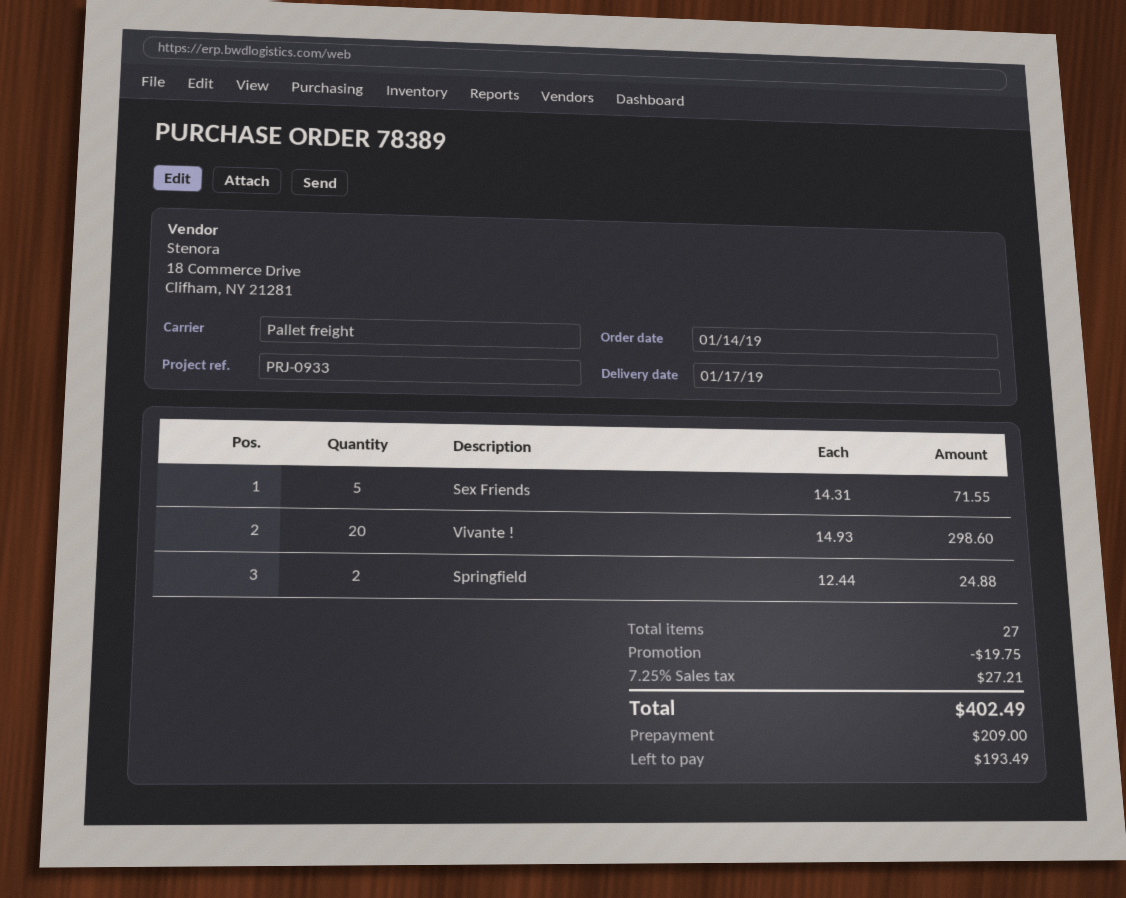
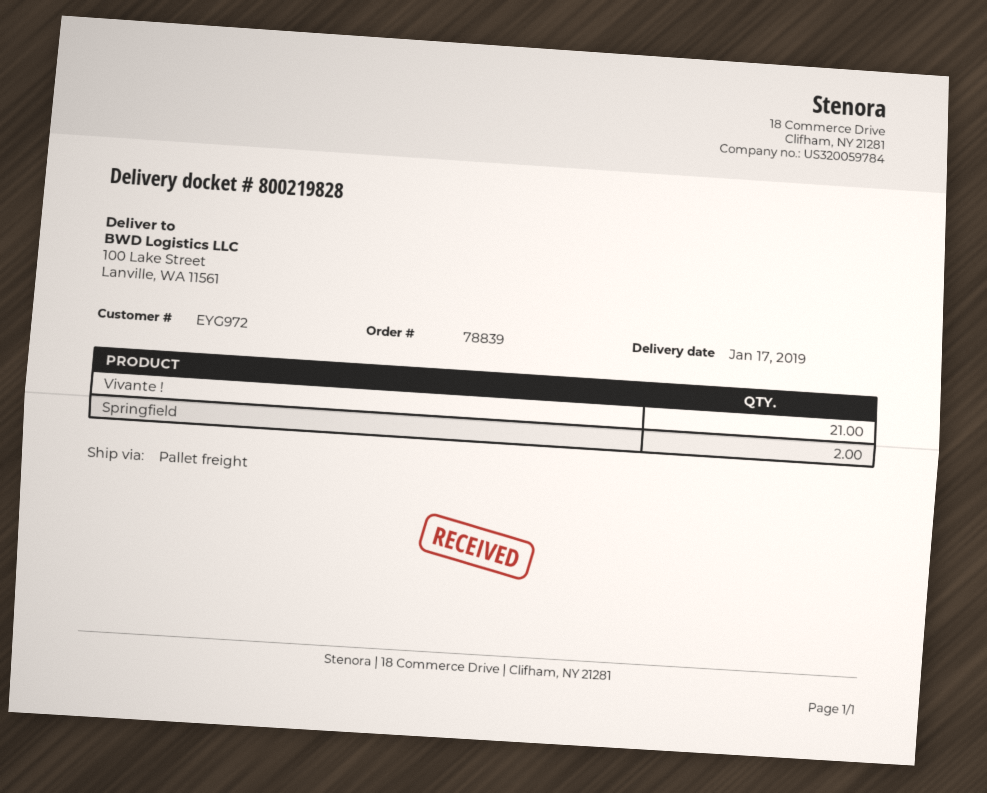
order number: 78389 -> 78839
Sex Friends: 5 -> none
Vivante !: 20 -> 21

